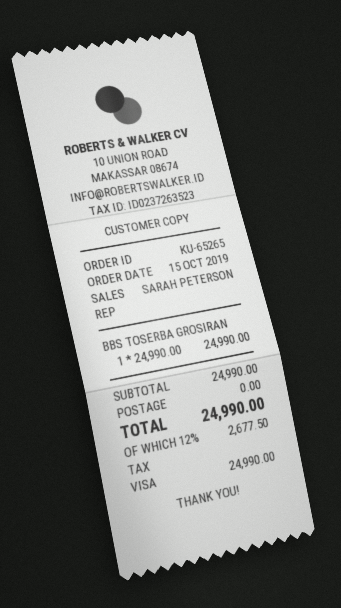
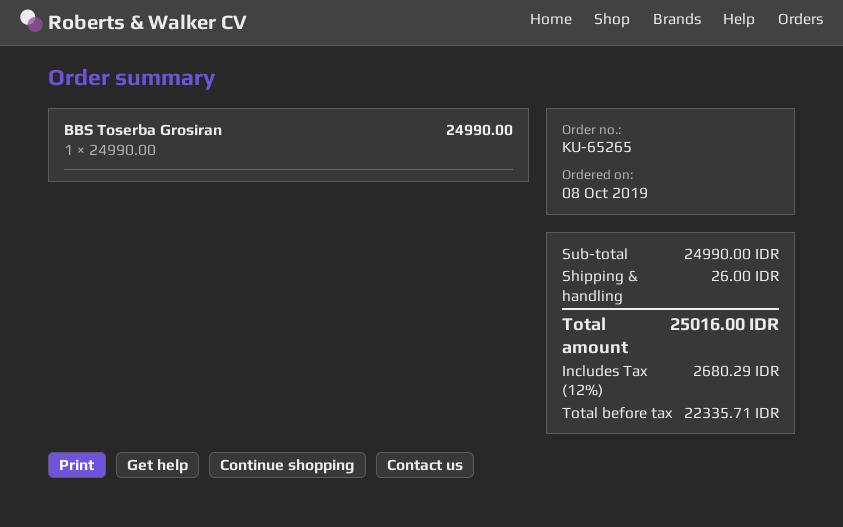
order date: 2019-10-15 -> 2019-10-08
shipping: 0.00 -> 26.00
tax: 12% = 2677.50 -> 12% = 2680.29
total: 24990.00 -> 25016.00

